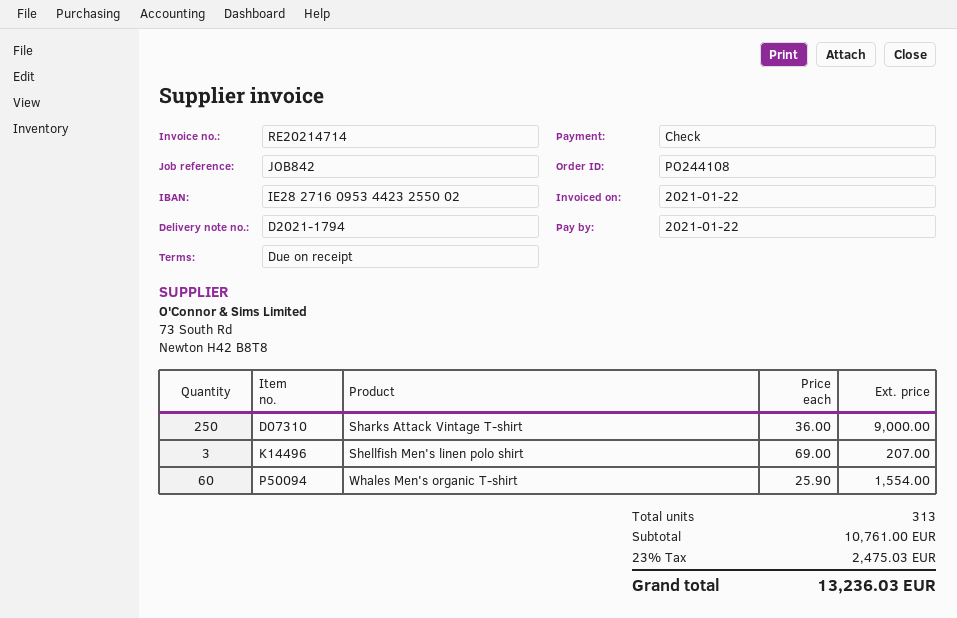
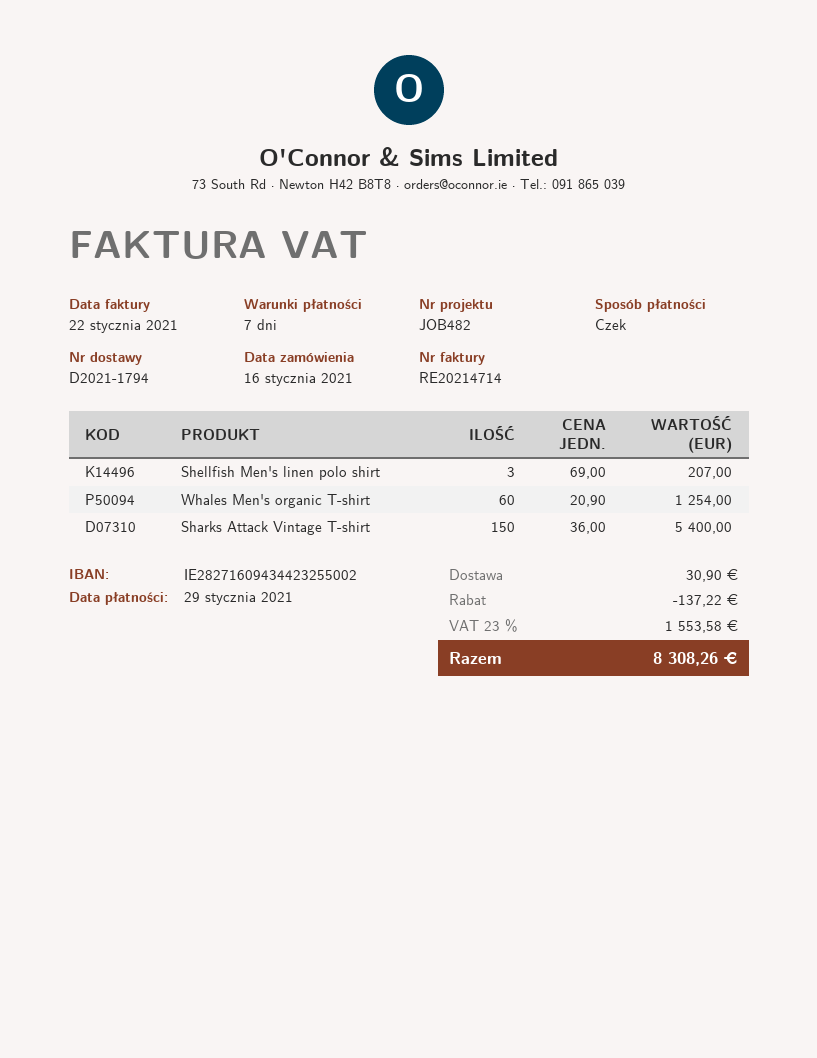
payment terms: on receipt -> 7 days
due date: 2021-01-22 -> 2021-01-29
reference: JOB842 -> JOB482
bank account: IE28271609534423255002 -> IE28271609434423255002
Sharks Attack Vintage T-shirt: 250 x 36.00 = 9000.00 -> 150 x 36.00 = 5400.00
Whales Men's organic T-shirt: 60 x 25.90 = 1554.00 -> 60 x 20.90 = 1254.00
discount: none -> 137.22
shipping: none -> 30.90
tax: 23% = 2475.03 -> 23% = 1553.58
total: 13236.03 -> 8308.26

